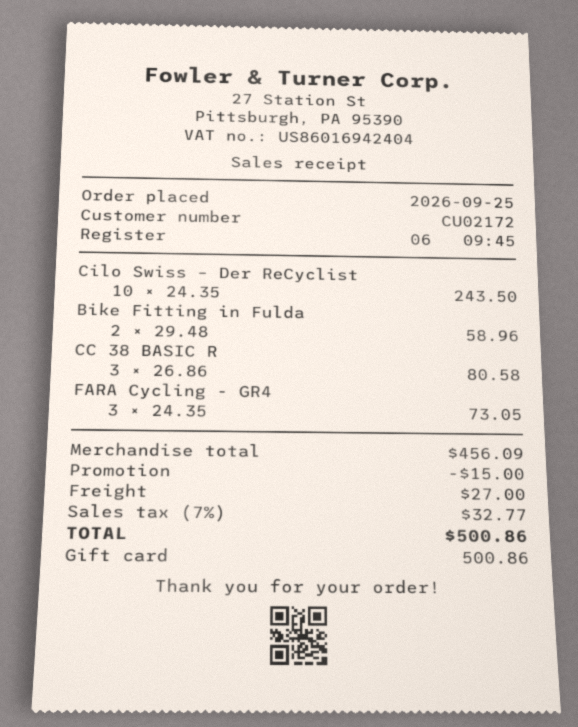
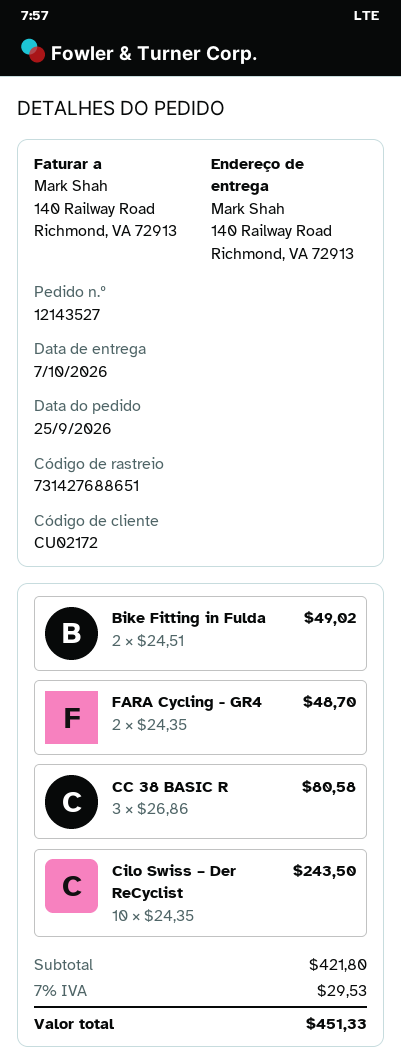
Bike Fitting in Fulda: 2 x 29.48 = 58.96 -> 2 x 24.51 = 49.02
FARA Cycling - GR4: 3 x 24.35 = 73.05 -> 2 x 24.35 = 48.70
subtotal: 456.09 -> 421.80
discount: 15.00 -> none
shipping: 27.00 -> none
tax: 7% = 32.77 -> 7% = 29.53
total: 500.86 -> 451.33

